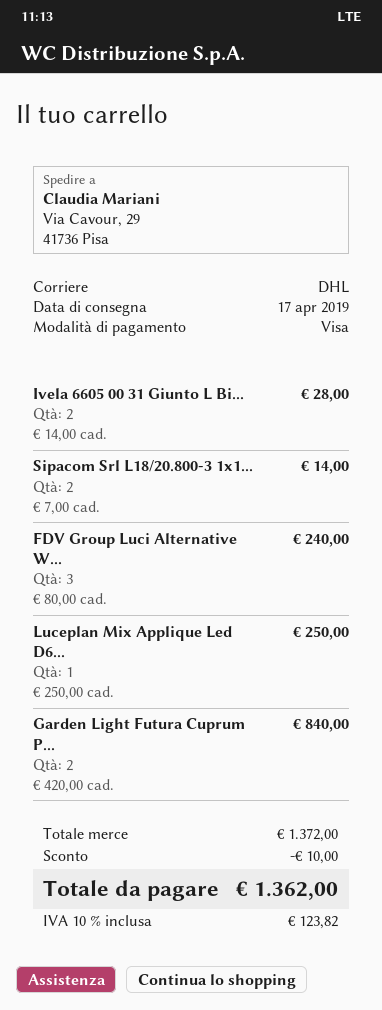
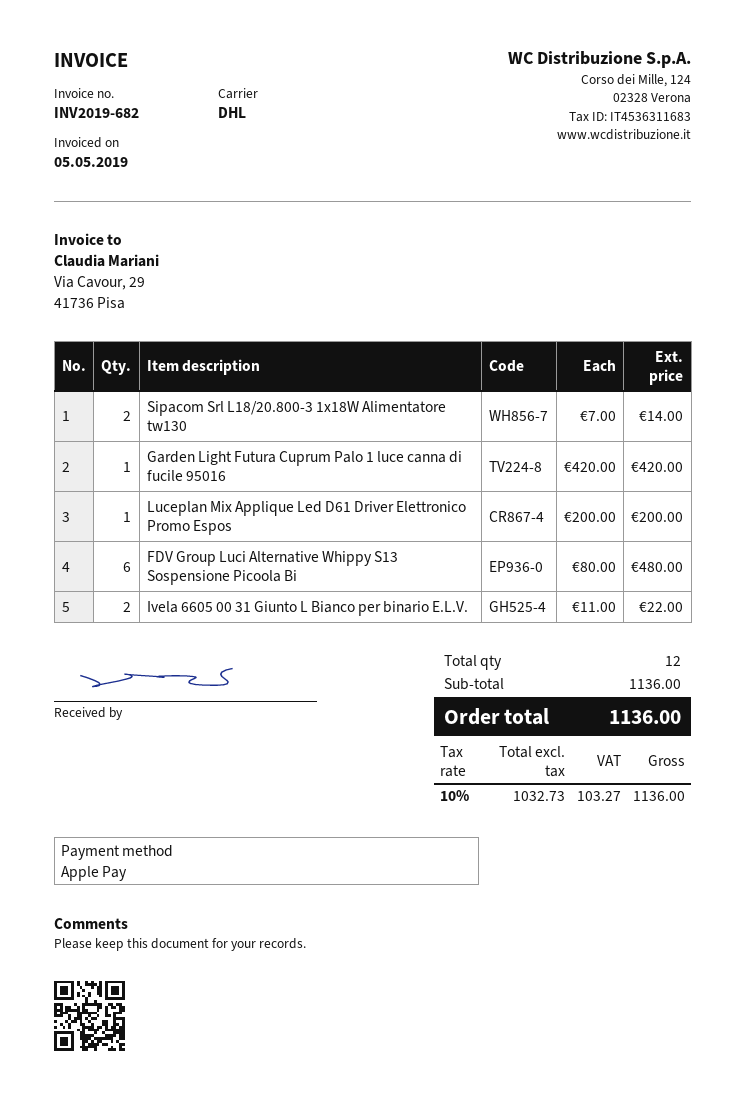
payment method: Visa -> Apple Pay
Ivela 6605 00 31 Giunto L Bi...: 2 x 14.00 = 28.00 -> 2 x 11.00 = 22.00
FDV Group Luci Alternative W...: 3 x 80.00 = 240.00 -> 6 x 80.00 = 480.00
Luceplan Mix Applique Led D6...: 1 x 250.00 = 250.00 -> 1 x 200.00 = 200.00
Garden Light Futura Cuprum P...: 2 x 420.00 = 840.00 -> 1 x 420.00 = 420.00
subtotal: 1372.00 -> 1136.00
discount: 10.00 -> none
tax: 10% = 123.82 -> 10% = 103.27
total: 1362.00 -> 1136.00

